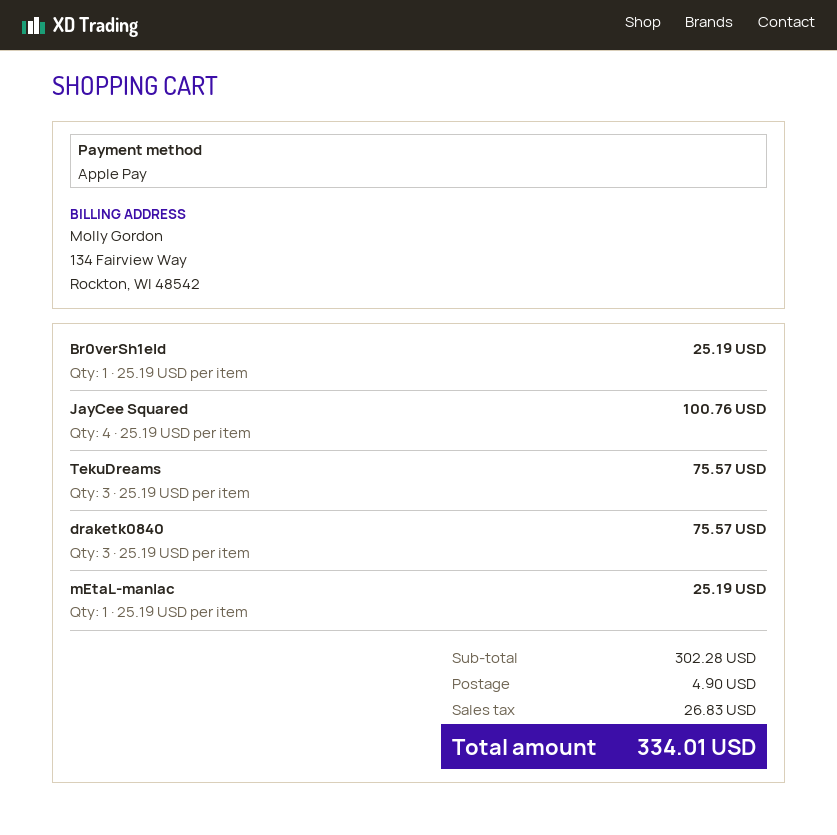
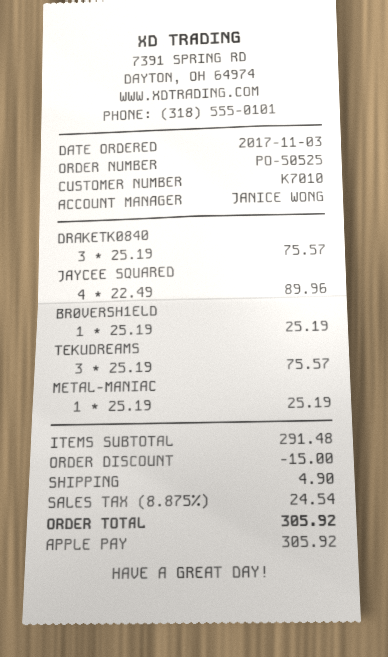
JayCee Squared: 4 x 25.19 = 100.76 -> 4 x 22.49 = 89.96
subtotal: 302.28 -> 291.48
discount: none -> 15.00
tax: 26.83 -> 24.54
total: 334.01 -> 305.92

